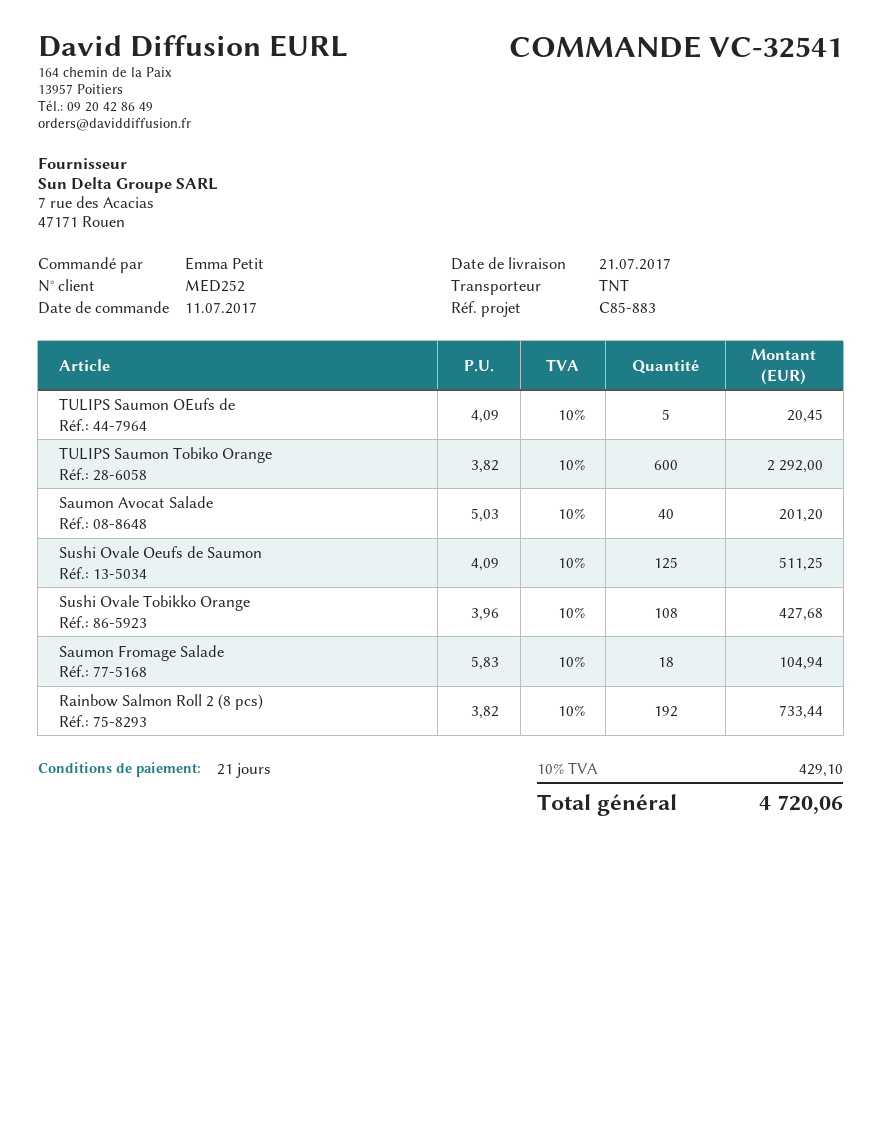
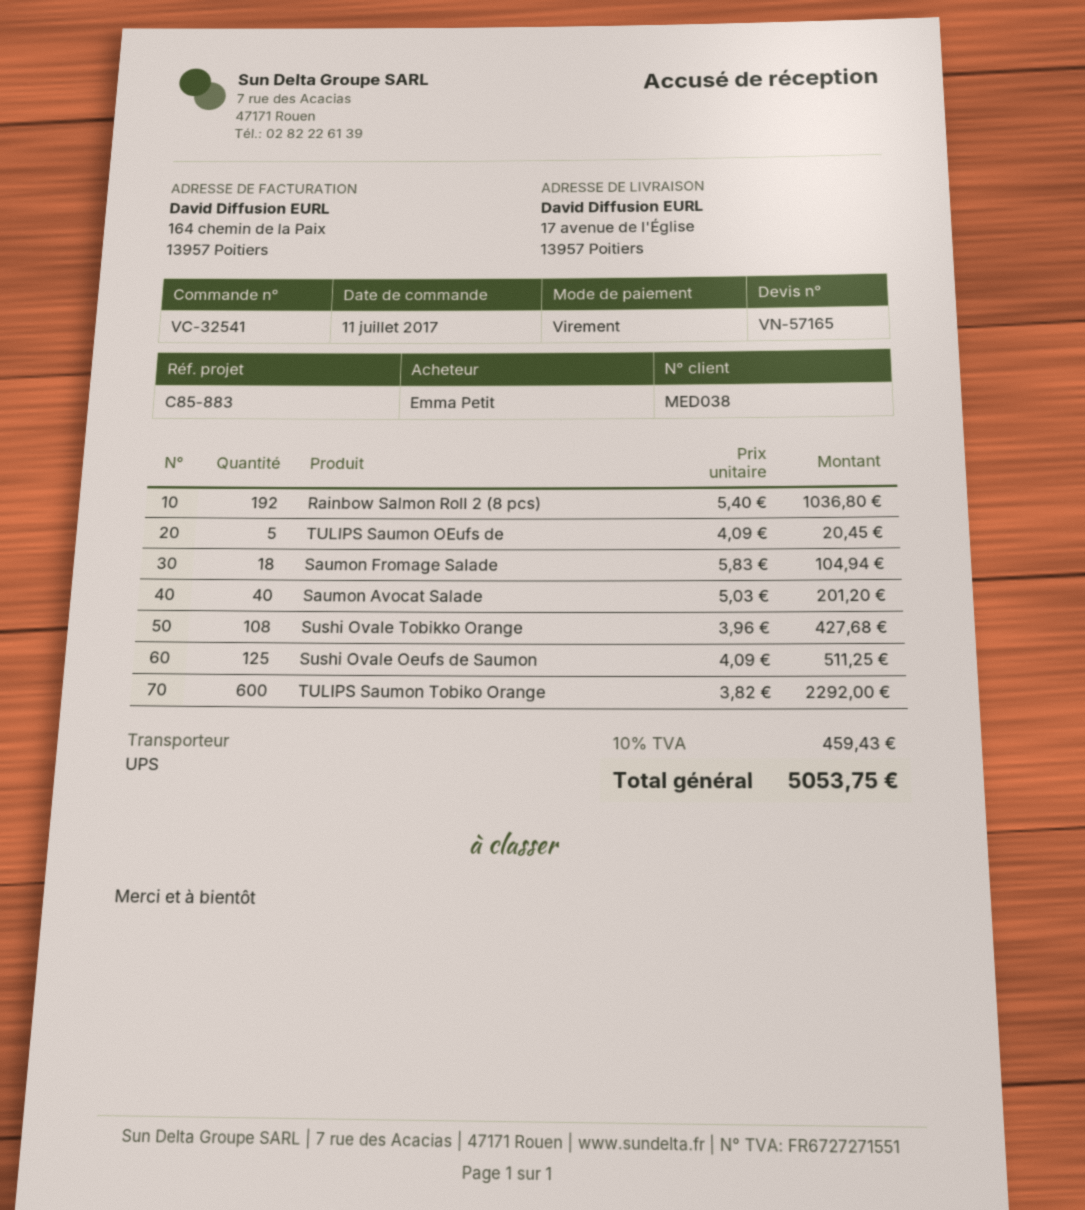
customer number: MED252 -> MED038
shipping method: TNT -> UPS
Rainbow Salmon Roll 2 (8 pcs): 192 x 3.82 = 733.44 -> 192 x 5.40 = 1036.80
tax: 10% = 429.10 -> 10% = 459.43
total: 4720.06 -> 5053.75

